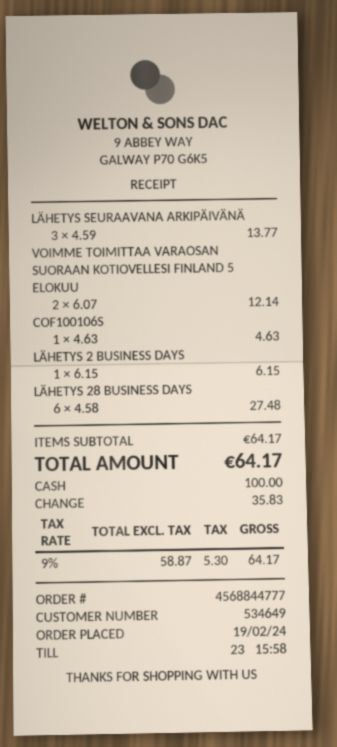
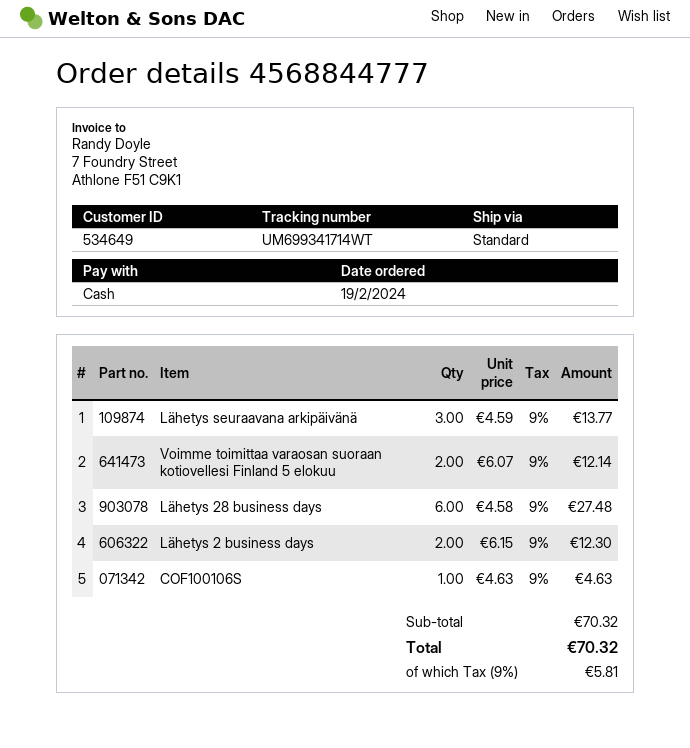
LÄHETYS 2 BUSINESS DAYS: 1 x 6.15 = 6.15 -> 2 x 6.15 = 12.30
subtotal: 64.17 -> 70.32
tax: 9% = 5.30 -> 9% = 5.81
total: 64.17 -> 70.32

